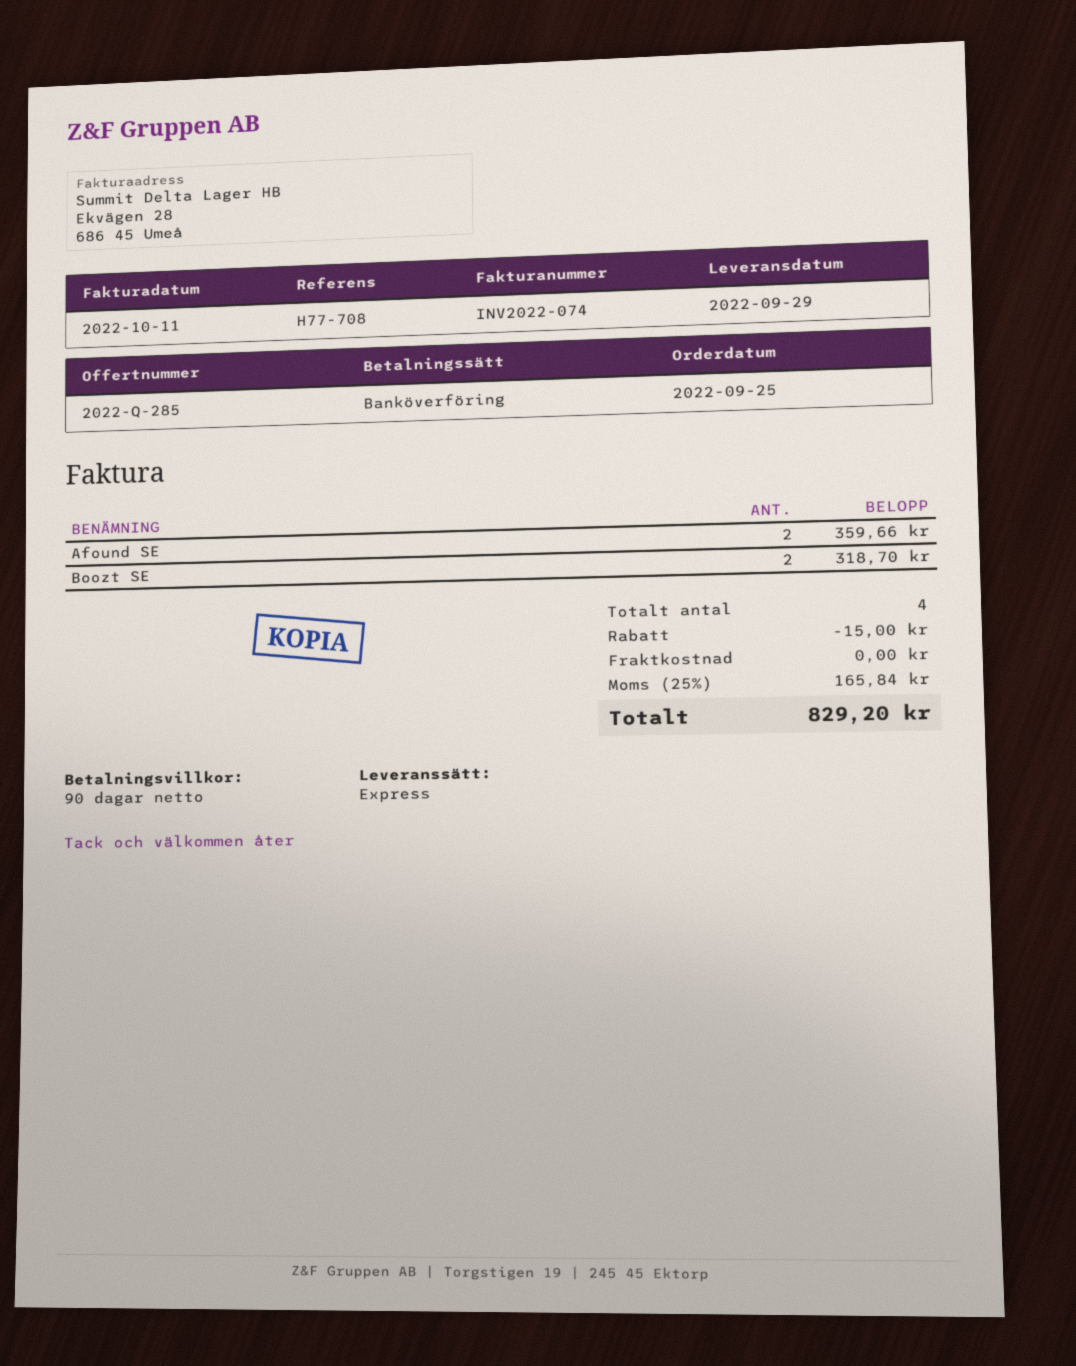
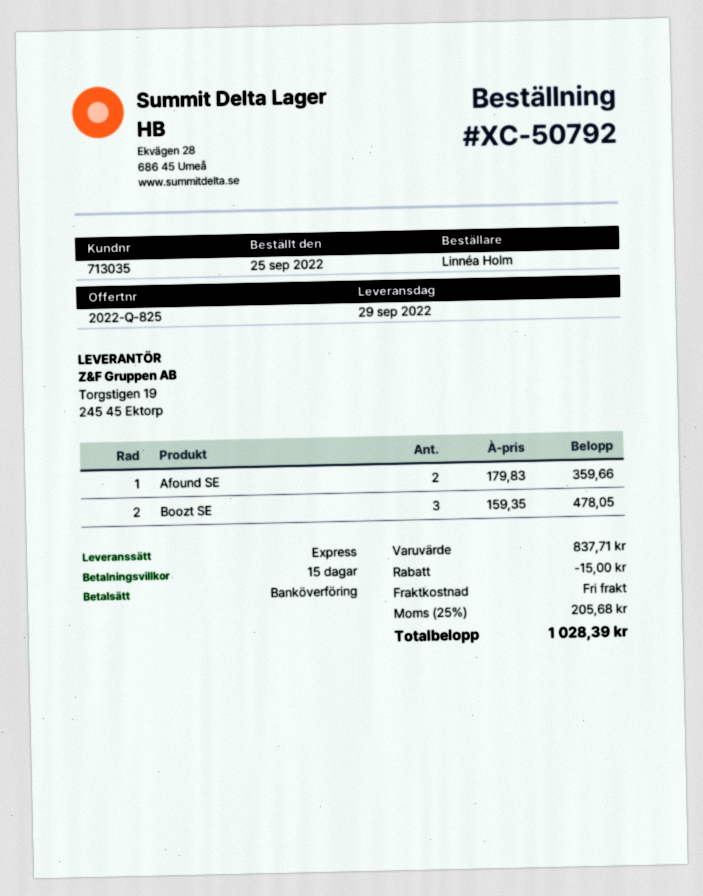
quote number: 2022-Q-285 -> 2022-Q-825
payment terms: 90 days -> 15 days
Boozt SE: 2 for 318.70 -> 3 for 478.05
tax: 25% = 165.84 -> 25% = 205.68
total: 829.20 -> 1028.39

